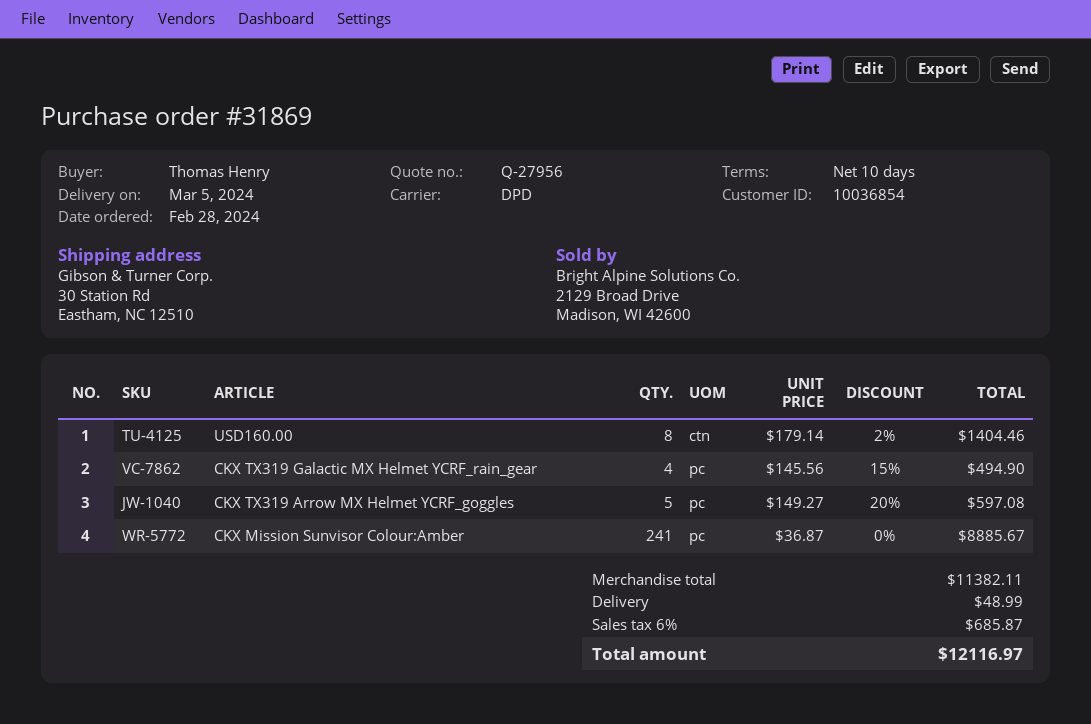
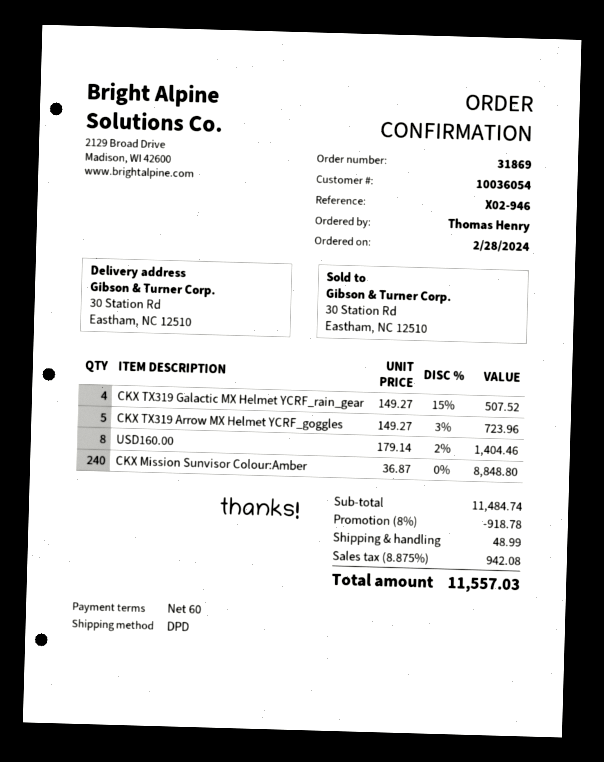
payment terms: 10 days -> 60 days
customer number: 10036854 -> 10036054
CKX TX319 Galactic MX Helmet YCRF_rain_gear: 4 x 145.56 - 15% = 494.90 -> 4 x 149.27 - 15% = 507.52
CKX TX319 Arrow MX Helmet YCRF_goggles: 5 x 149.27 - 20% = 597.08 -> 5 x 149.27 - 3% = 723.96
CKX Mission Sunvisor Colour:Amber: 241 x 36.87 = 8885.67 -> 240 x 36.87 = 8848.80
subtotal: 11382.11 -> 11484.74
discount: none -> 8% = 918.78
tax: 6% = 685.87 -> 8.875% = 942.08
total: 12116.97 -> 11557.03

